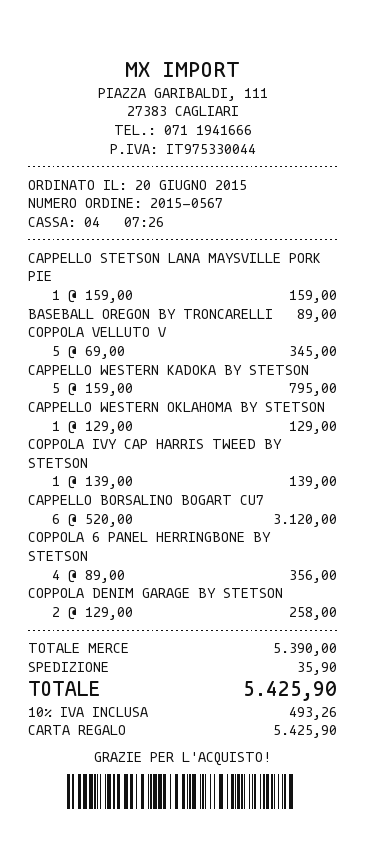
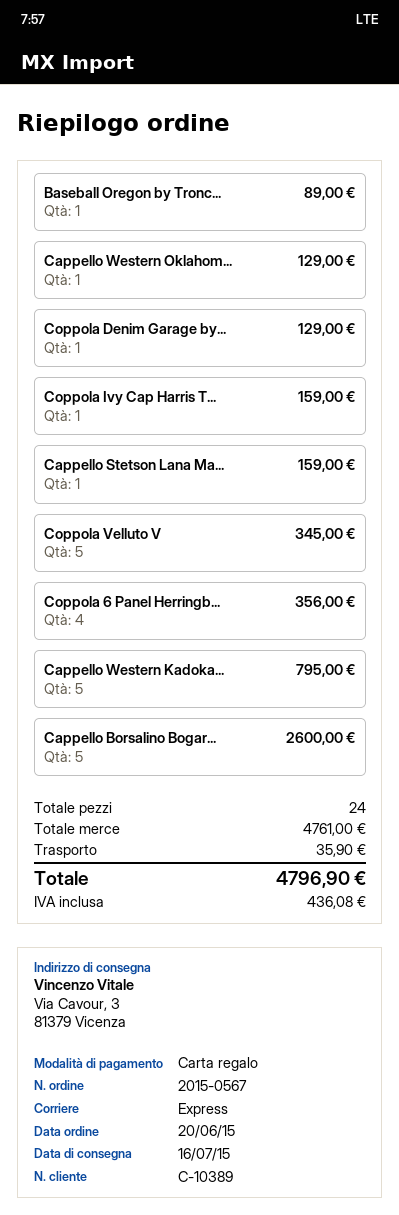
COPPOLA IVY CAP HARRIS TWEED BY STETSON: 1 for 139.00 -> 1 for 159.00
CAPPELLO BORSALINO BOGART CU7: 6 for 3120.00 -> 5 for 2600.00
COPPOLA DENIM GARAGE BY STETSON: 2 for 258.00 -> 1 for 129.00
subtotal: 5390.00 -> 4761.00
tax: 493.26 -> 436.08
total: 5425.90 -> 4796.90

